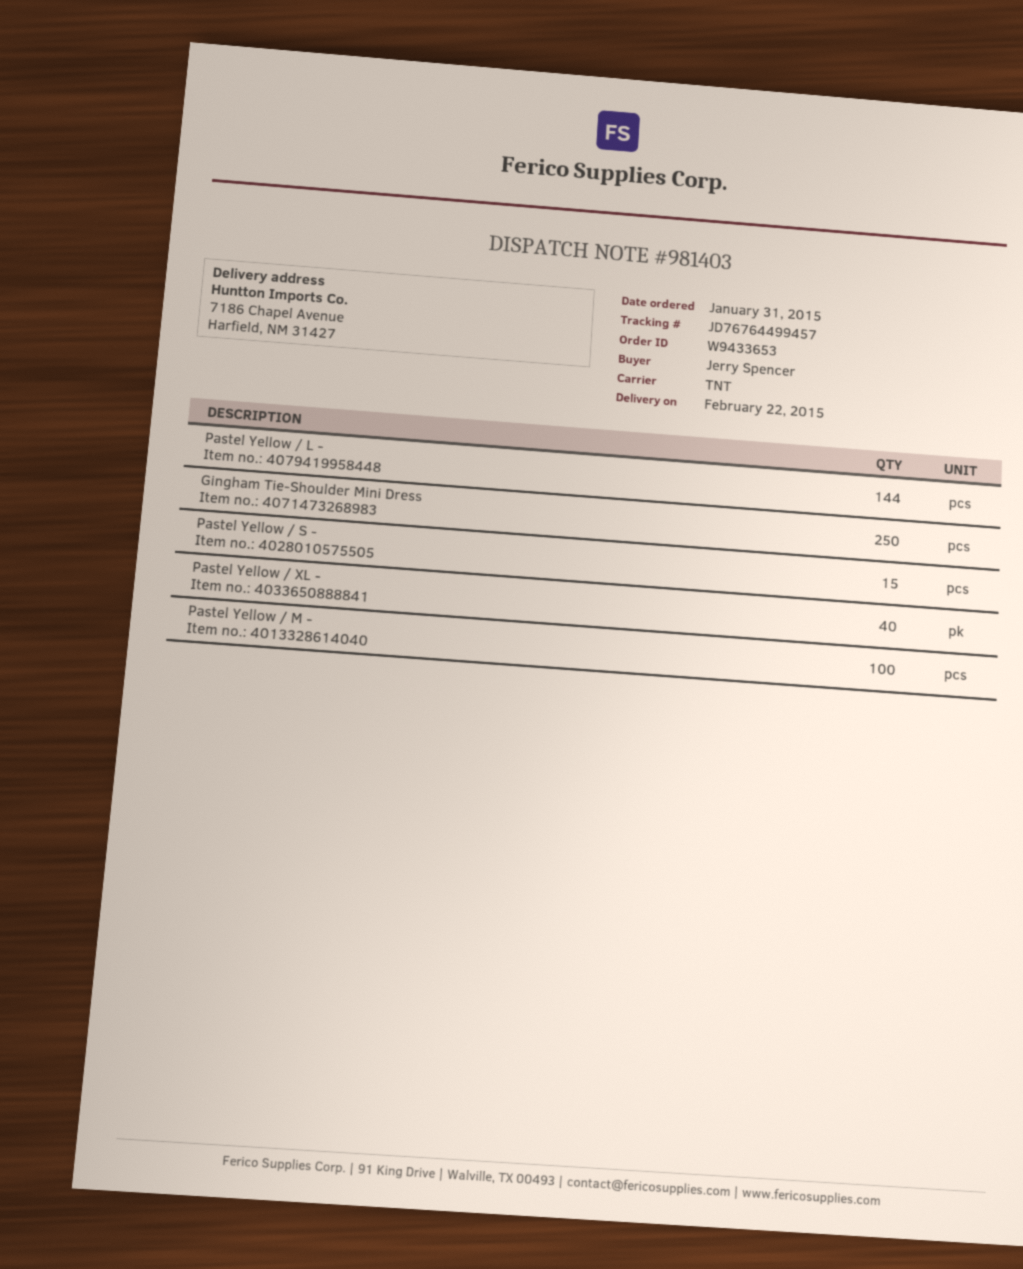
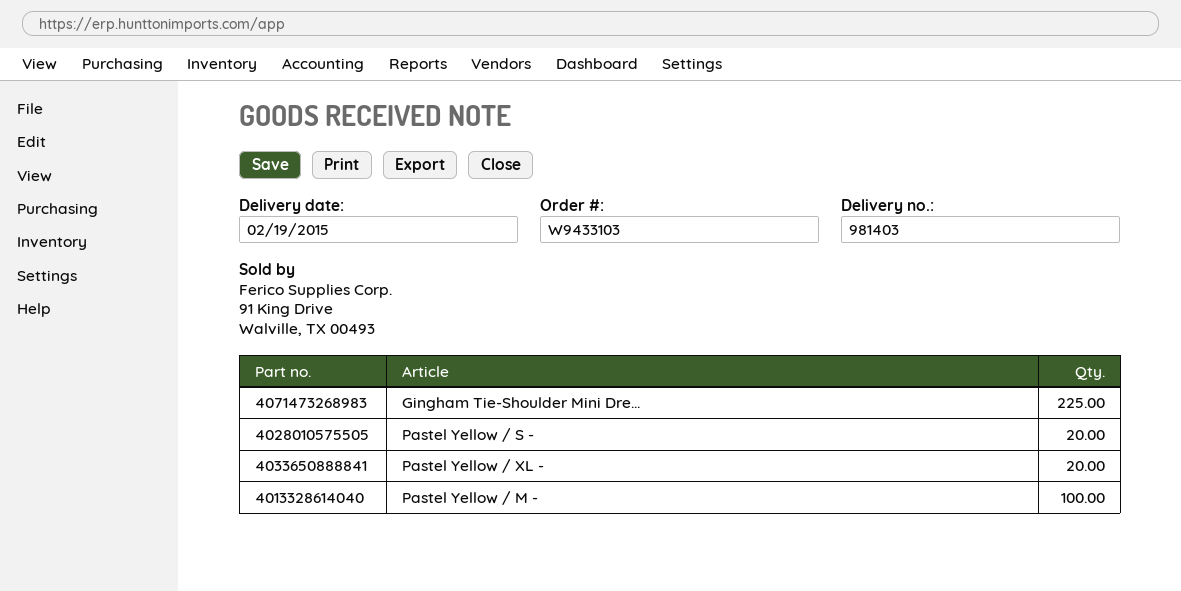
order number: W9433653 -> W9433103
delivery date: 2015-02-22 -> 2015-02-19
Pastel Yellow / L -: 144 -> none
Gingham Tie-Shoulder Mini Dress: 250 -> 225
Pastel Yellow / S -: 15 -> 20
Pastel Yellow / XL -: 40 -> 20

